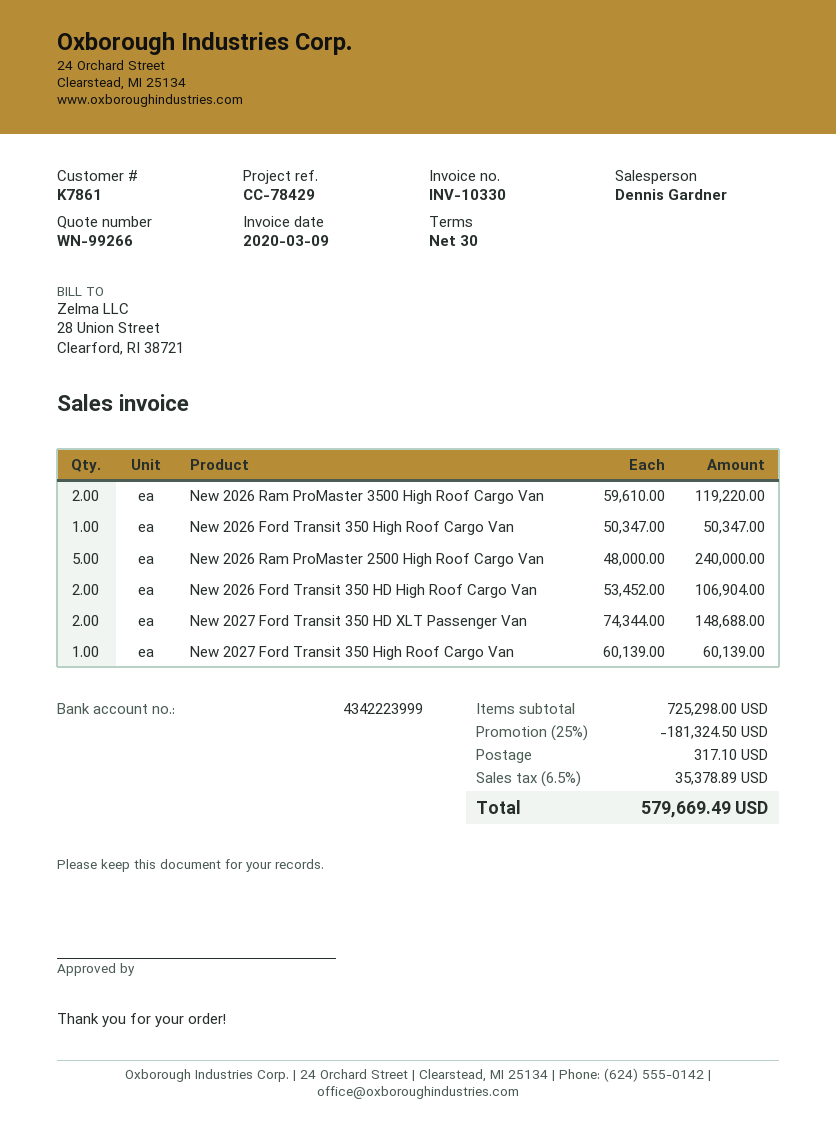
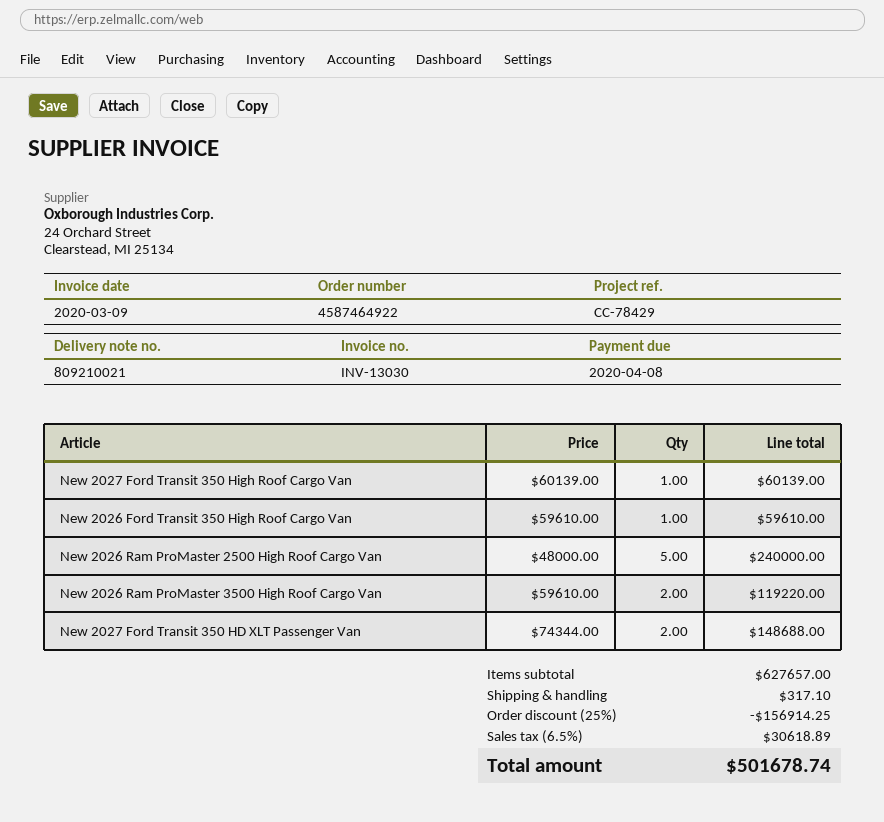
invoice number: INV-10330 -> INV-13030
New 2026 Ford Transit 350 High Roof Cargo Van: 1 x 50347.00 = 50347.00 -> 1 x 59610.00 = 59610.00
New 2026 Ford Transit 350 HD High Roof Cargo Van: 2 x 53452.00 = 106904.00 -> none
subtotal: 725298.00 -> 627657.00
discount: 25% = 181324.50 -> 25% = 156914.25
tax: 6.5% = 35378.89 -> 6.5% = 30618.89
total: 579669.49 -> 501678.74

